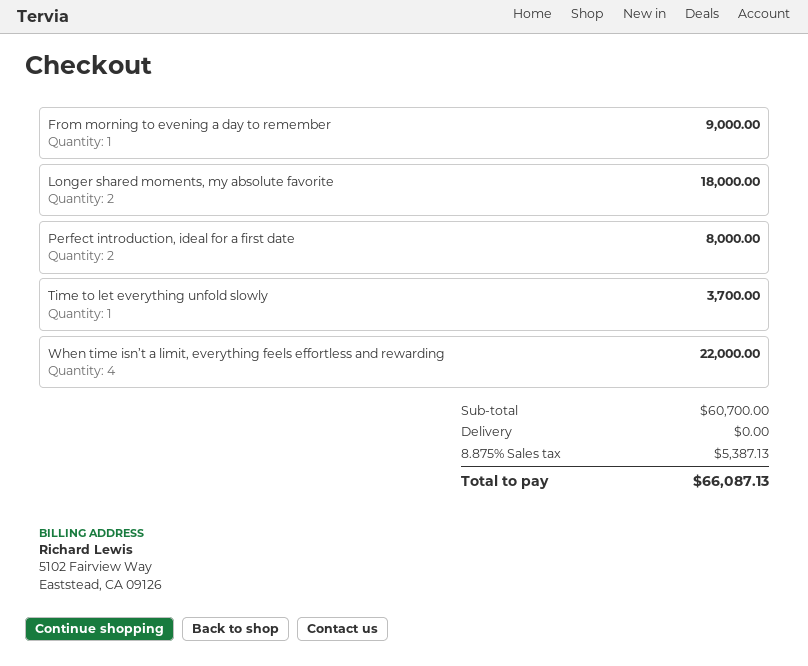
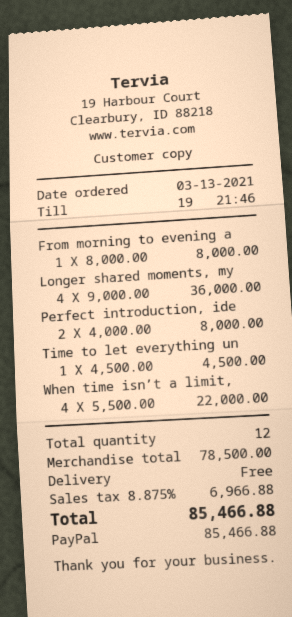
From morning to evening a day to remember: 1 for 9000.00 -> 1 for 8000.00
Longer shared moments, my absolute favorite: 2 for 18000.00 -> 4 for 36000.00
Time to let everything unfold slowly: 1 for 3700.00 -> 1 for 4500.00
subtotal: 60700.00 -> 78500.00
tax: 8.875% = 5387.13 -> 8.875% = 6966.88
total: 66087.13 -> 85466.88

